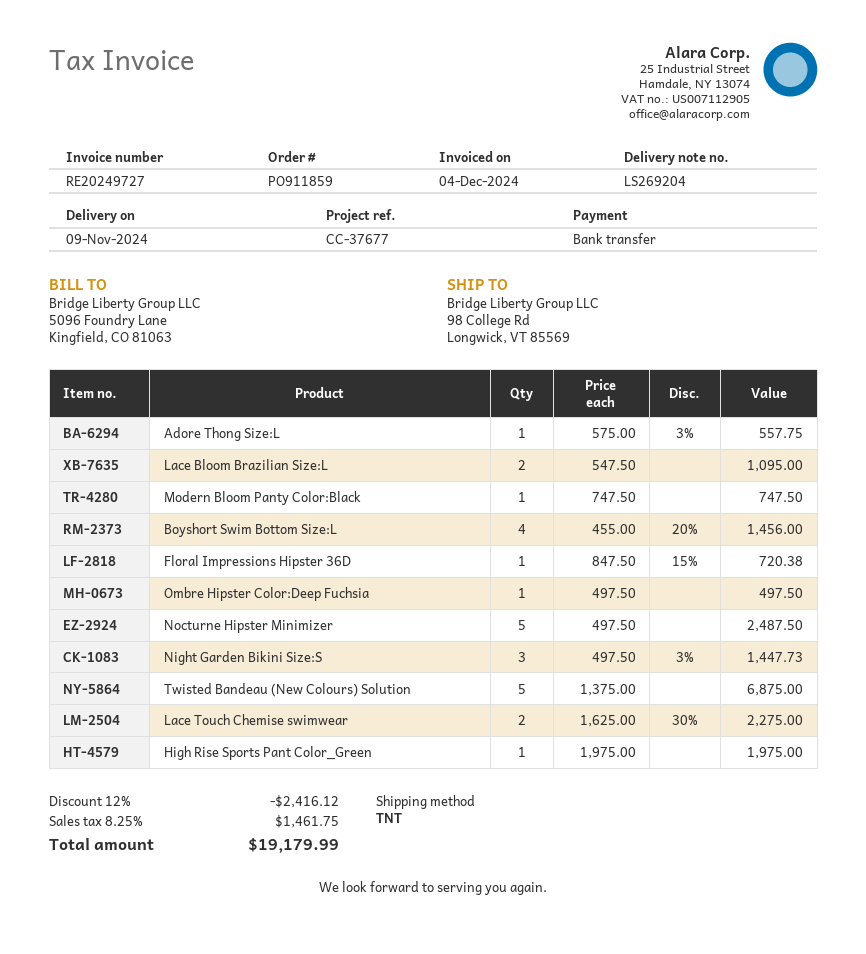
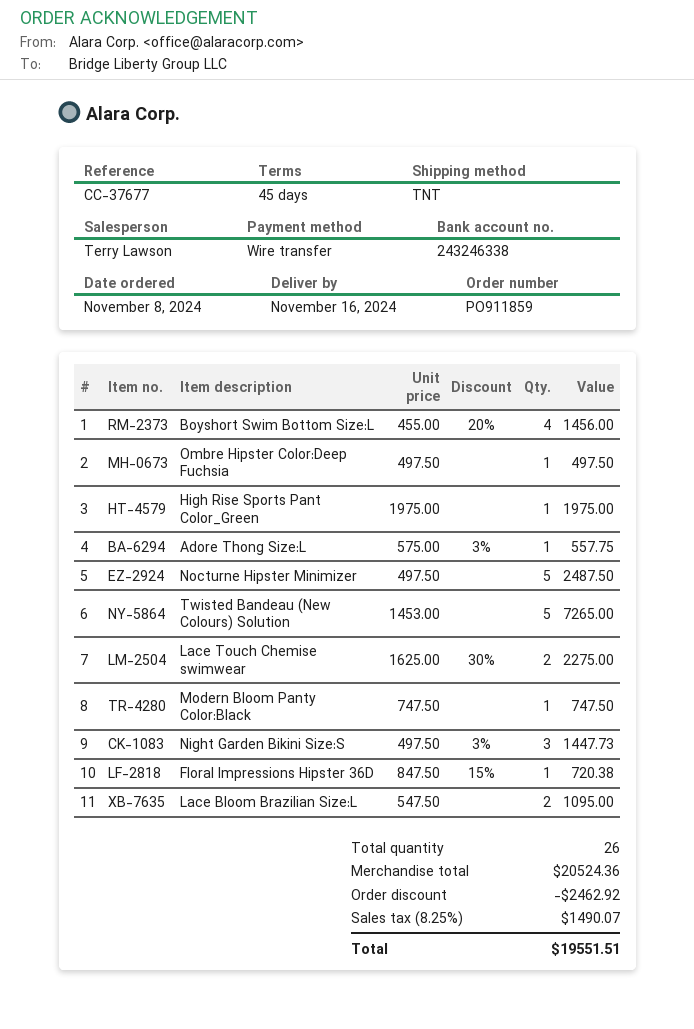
delivery date: 2024-11-09 -> 2024-11-16
Twisted Bandeau (New Colours) Solution: 5 x 1375.00 = 6875.00 -> 5 x 1453.00 = 7265.00
discount: 2416.12 -> 2462.92
tax: 8.25% = 1461.75 -> 8.25% = 1490.07
total: 19179.99 -> 19551.51

